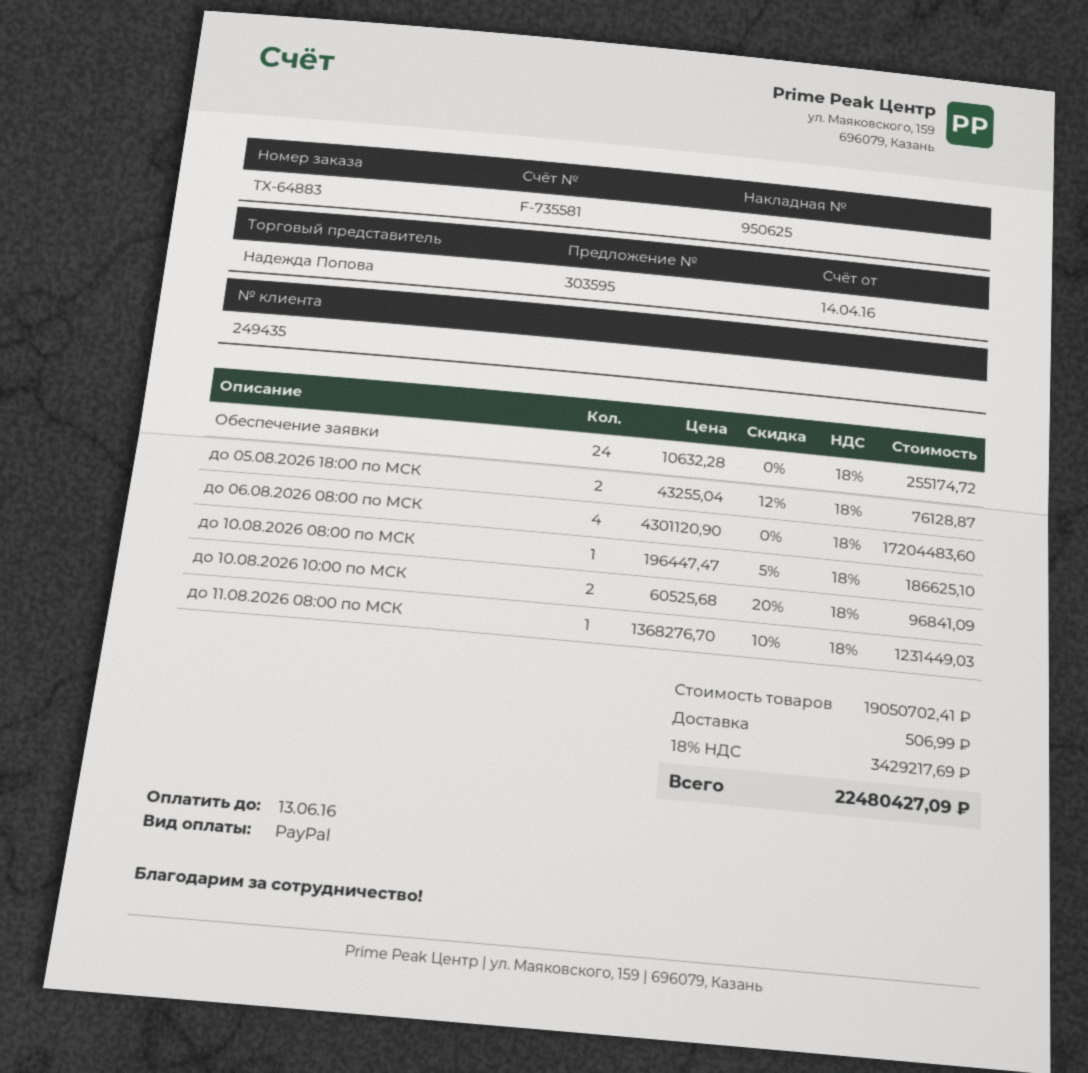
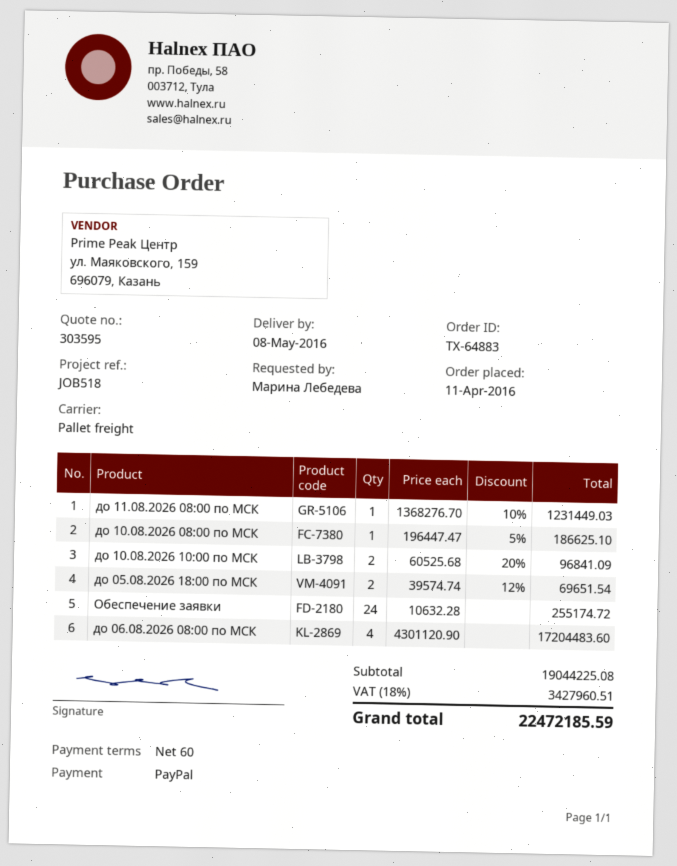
до 05.08.2026 18:00 по МСК: 2 x 43255.04 - 12% = 76128.87 -> 2 x 39574.74 - 12% = 69651.54
subtotal: 19050702.41 -> 19044225.08
shipping: 506.99 -> none
tax: 18% = 3429217.69 -> 18% = 3427960.51
total: 22480427.09 -> 22472185.59

